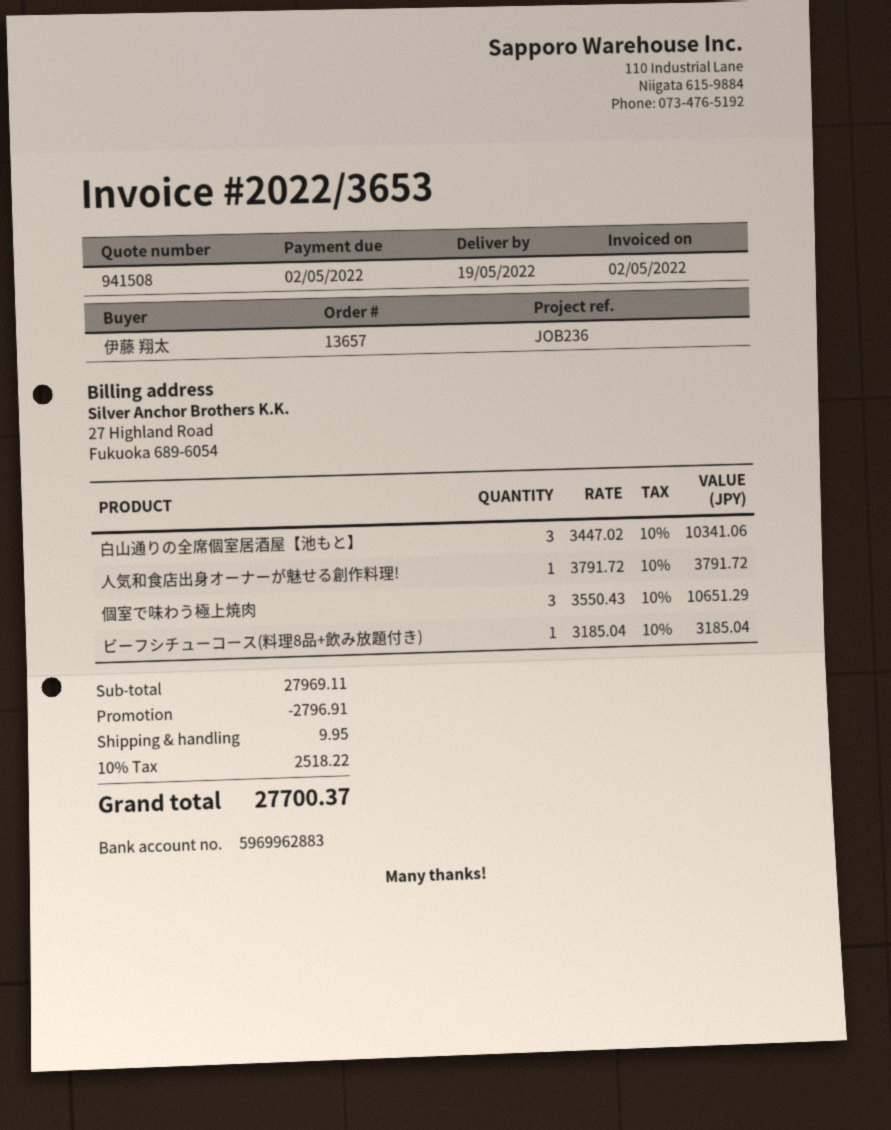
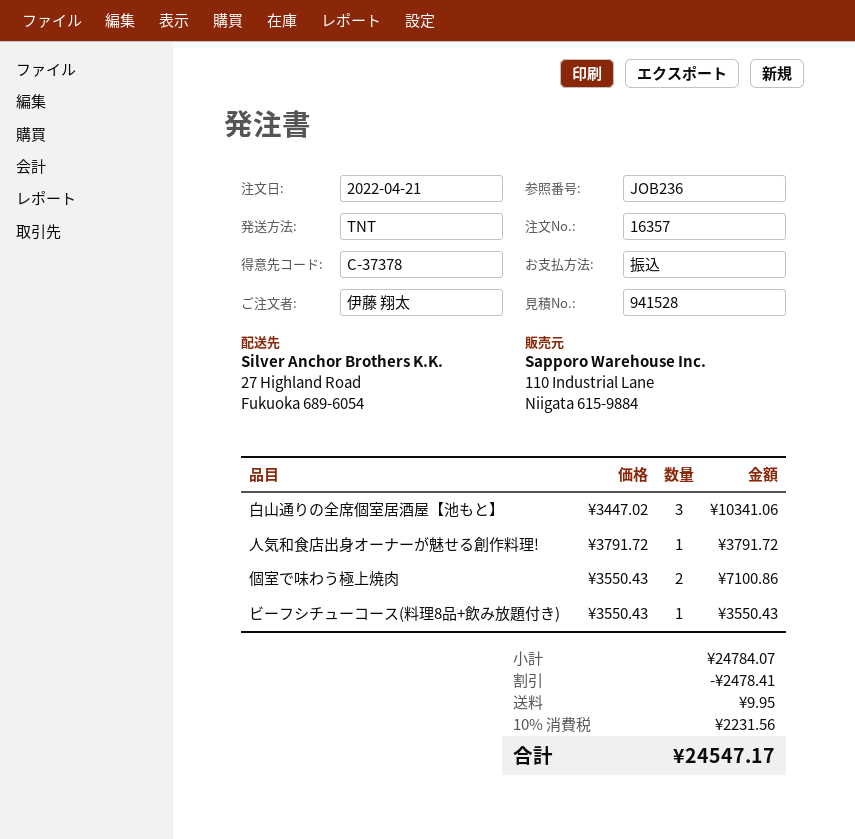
quote number: 941508 -> 941528
order number: 13657 -> 16357
個室で味わう極上焼肉: 3 x 3550.43 = 10651.29 -> 2 x 3550.43 = 7100.86
ビーフシチューコース(料理8品+飲み放題付き): 1 x 3185.04 = 3185.04 -> 1 x 3550.43 = 3550.43
subtotal: 27969.11 -> 24784.07
discount: 2796.91 -> 2478.41
tax: 10% = 2518.22 -> 10% = 2231.56
total: 27700.37 -> 24547.17

